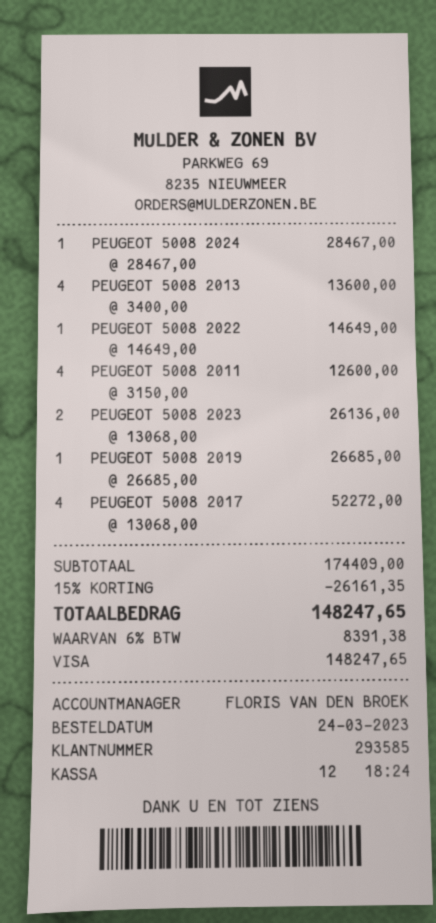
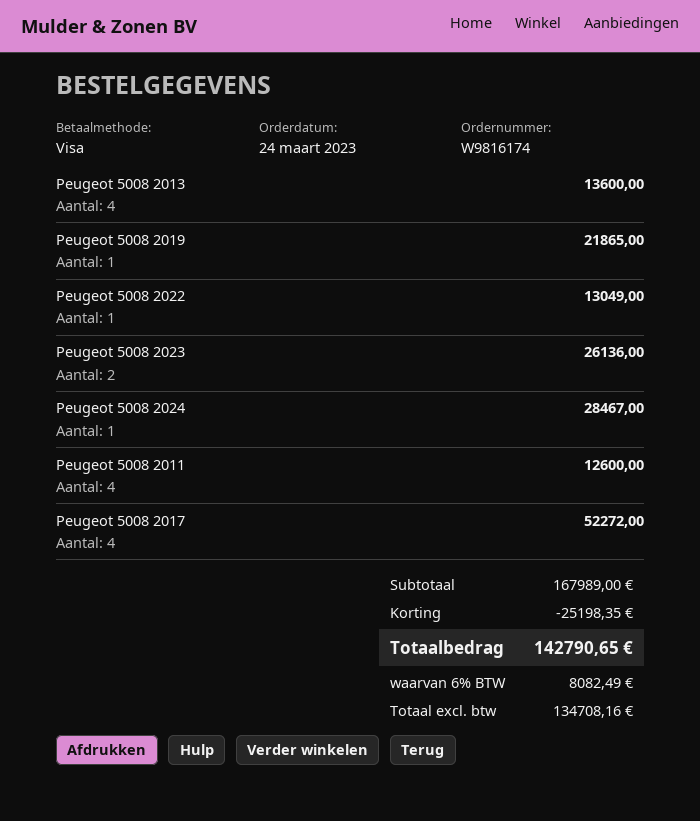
PEUGEOT 5008 2022: 1 for 14649.00 -> 1 for 13049.00
PEUGEOT 5008 2019: 1 for 26685.00 -> 1 for 21865.00
subtotal: 174409.00 -> 167989.00
discount: 26161.35 -> 25198.35
tax: 6% = 8391.38 -> 6% = 8082.49
total: 148247.65 -> 142790.65

